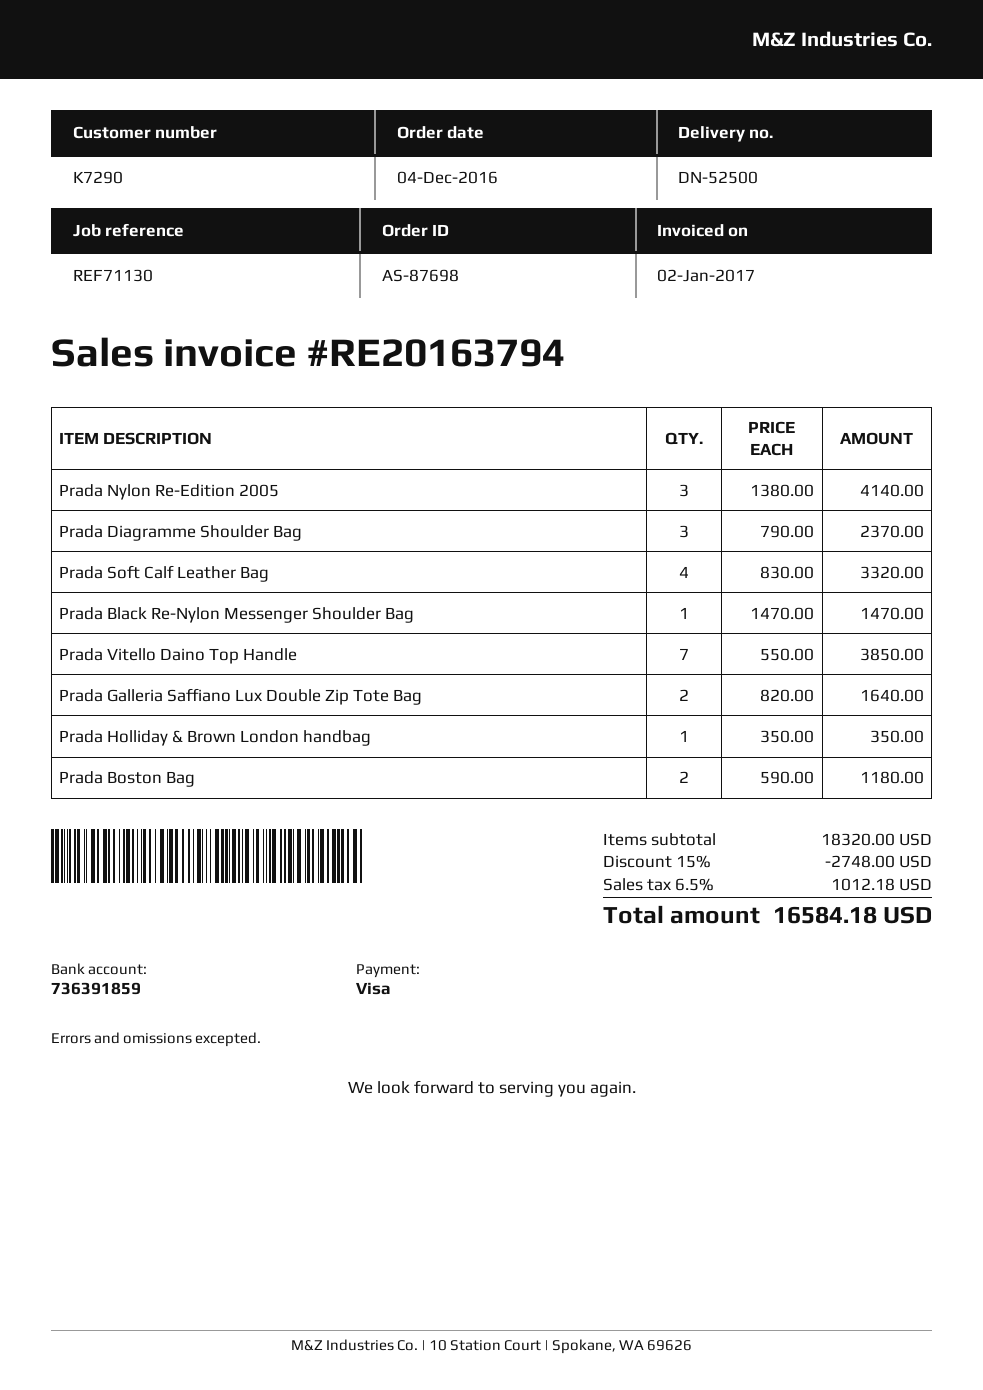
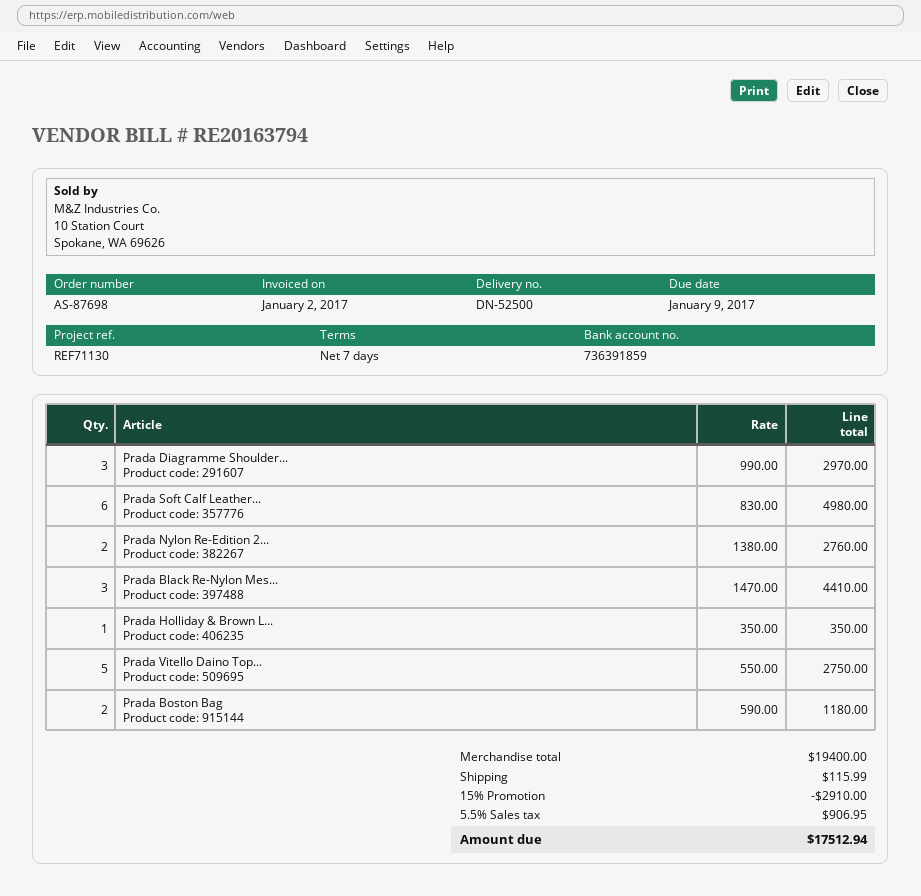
Prada Nylon Re-Edition 2005: 3 x 1380.00 = 4140.00 -> 2 x 1380.00 = 2760.00
Prada Diagramme Shoulder Bag: 3 x 790.00 = 2370.00 -> 3 x 990.00 = 2970.00
Prada Soft Calf Leather Bag: 4 x 830.00 = 3320.00 -> 6 x 830.00 = 4980.00
Prada Black Re-Nylon Messenger Shoulder Bag: 1 x 1470.00 = 1470.00 -> 3 x 1470.00 = 4410.00
Prada Vitello Daino Top Handle: 7 x 550.00 = 3850.00 -> 5 x 550.00 = 2750.00
Prada Galleria Saffiano Lux Double Zip Tote Bag: 2 x 820.00 = 1640.00 -> none
subtotal: 18320.00 -> 19400.00
discount: 15% = 2748.00 -> 15% = 2910.00
shipping: none -> 115.99
tax: 6.5% = 1012.18 -> 5.5% = 906.95
total: 16584.18 -> 17512.94

